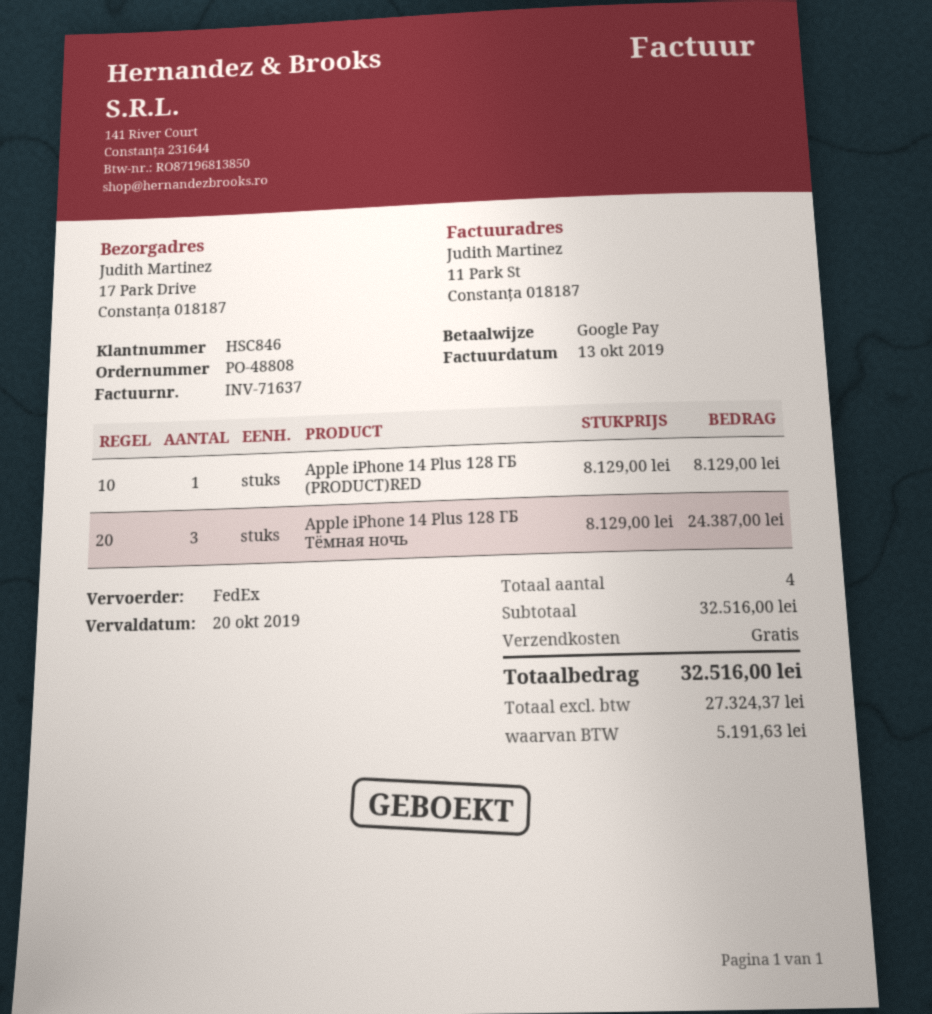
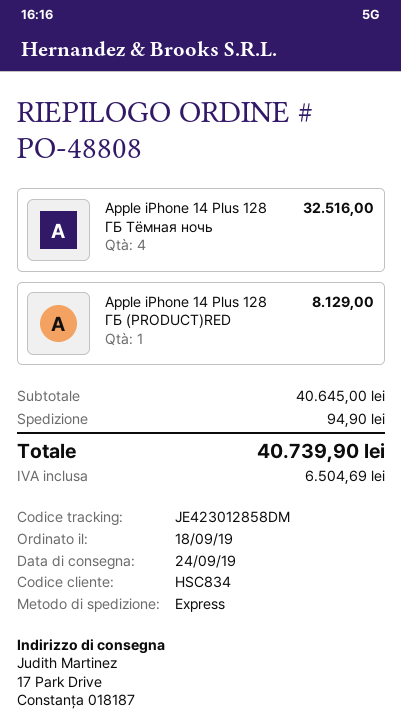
customer number: HSC846 -> HSC834
shipping method: FedEx -> express
Apple iPhone 14 Plus 128 ГБ Тёмная ночь: 3 for 24387.00 -> 4 for 32516.00
subtotal: 32516.00 -> 40645.00
shipping: 0.00 -> 94.90
tax: 5191.63 -> 6504.69
total: 32516.00 -> 40739.90

